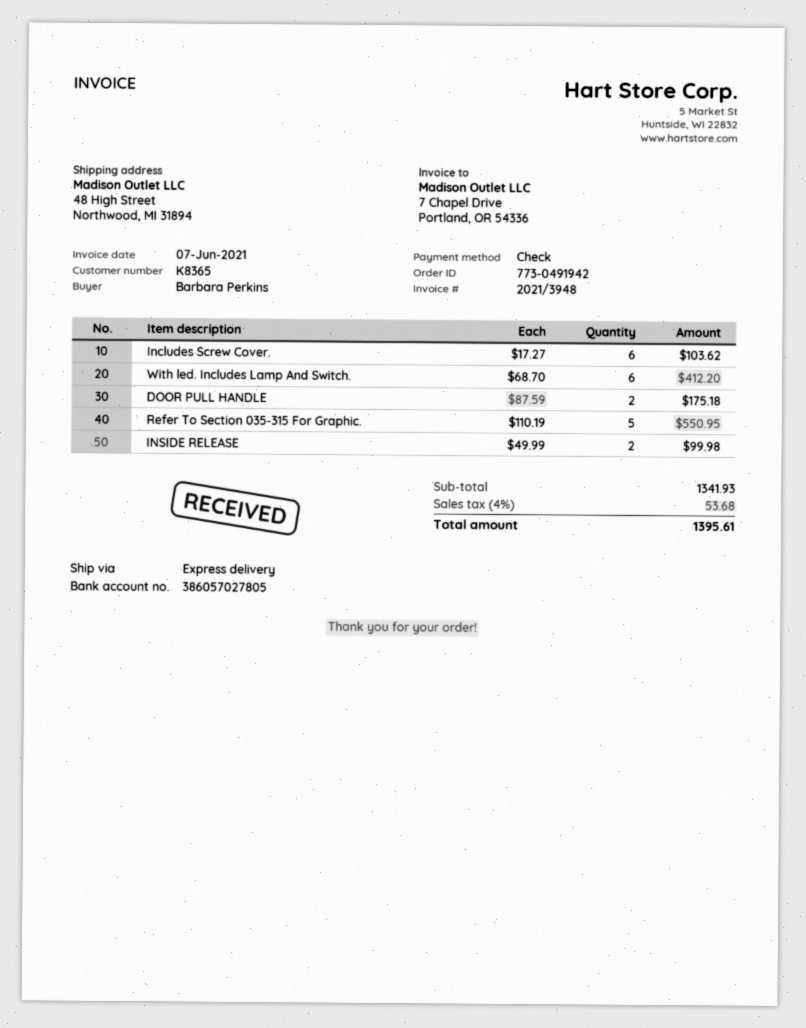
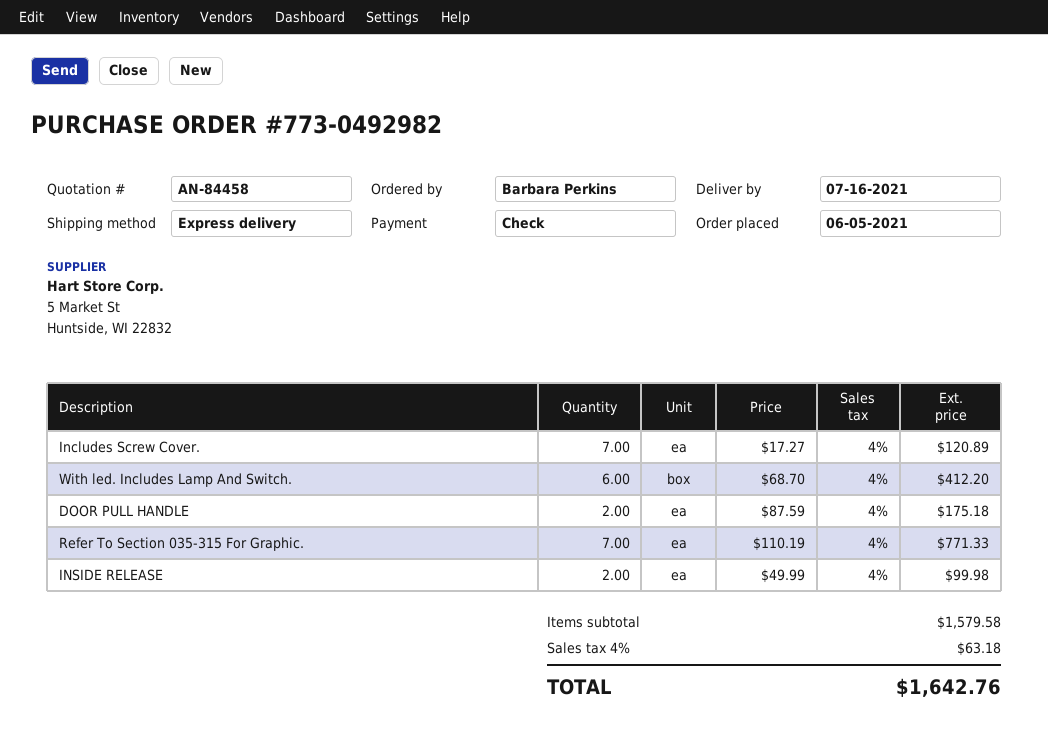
order number: 773-0491942 -> 773-0492982
Includes Screw Cover.: 6 x 17.27 = 103.62 -> 7 x 17.27 = 120.89
Refer To Section 035-315 For Graphic.: 5 x 110.19 = 550.95 -> 7 x 110.19 = 771.33
subtotal: 1341.93 -> 1579.58
tax: 4% = 53.68 -> 4% = 63.18
total: 1395.61 -> 1642.76

